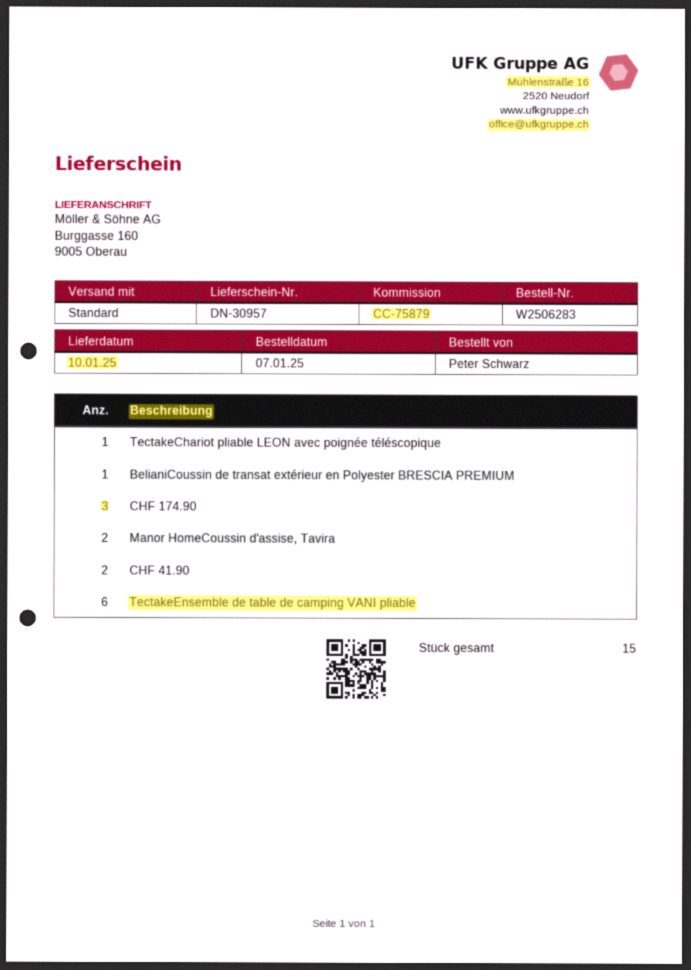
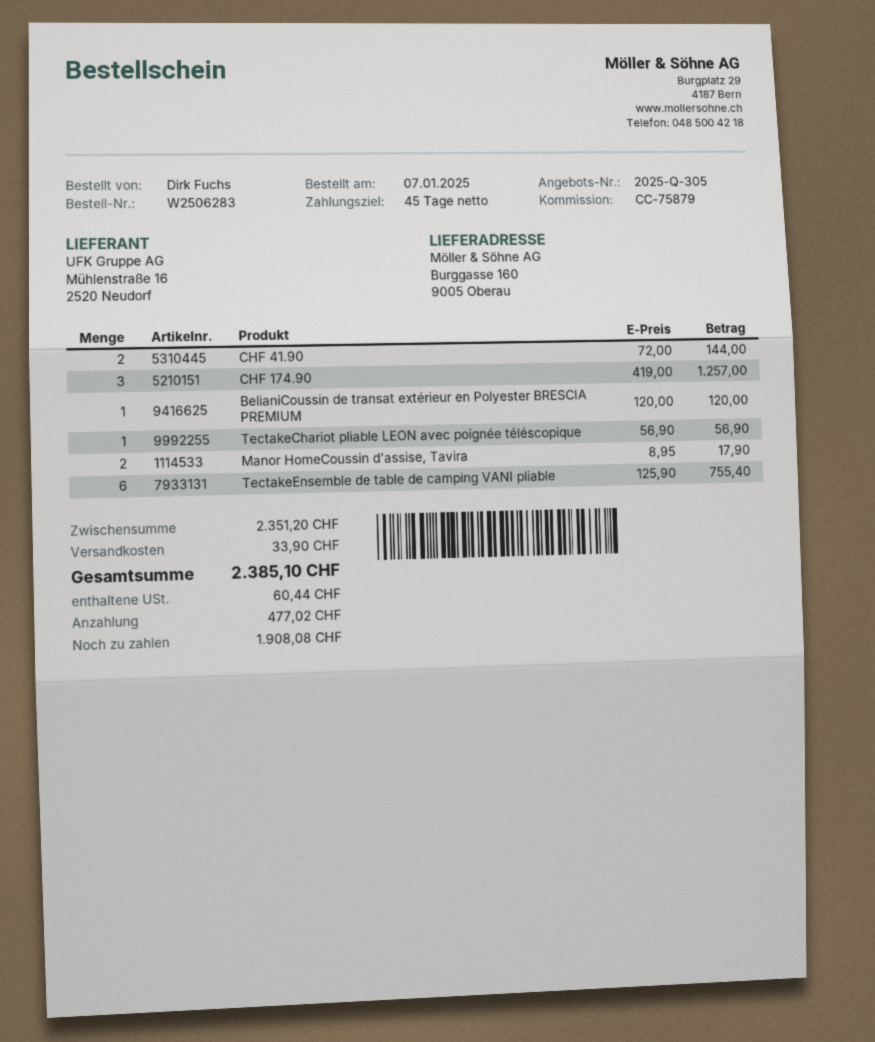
ordered by: Peter Schwarz -> Dirk Fuchs

